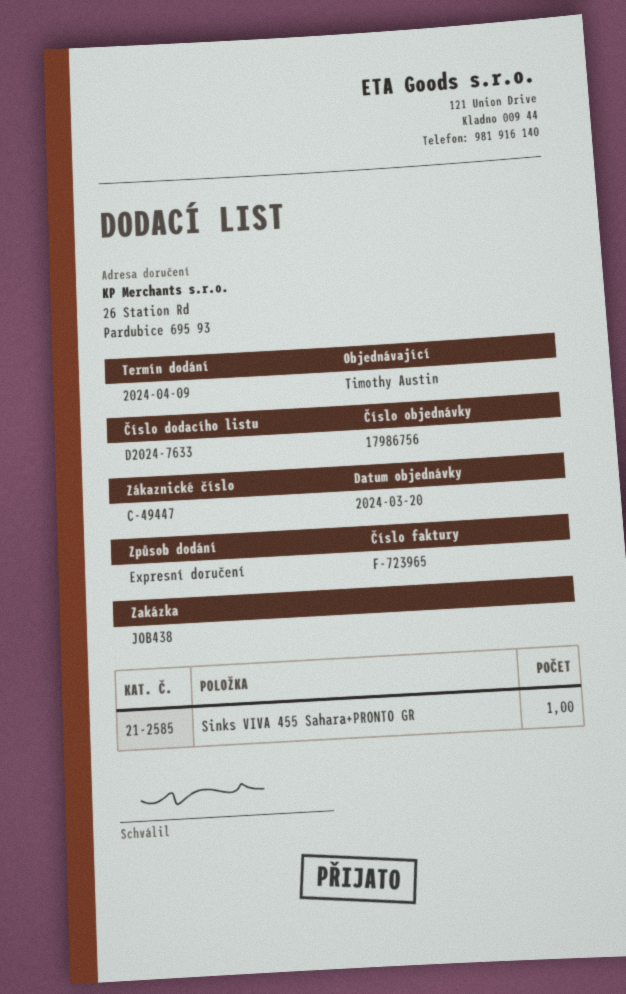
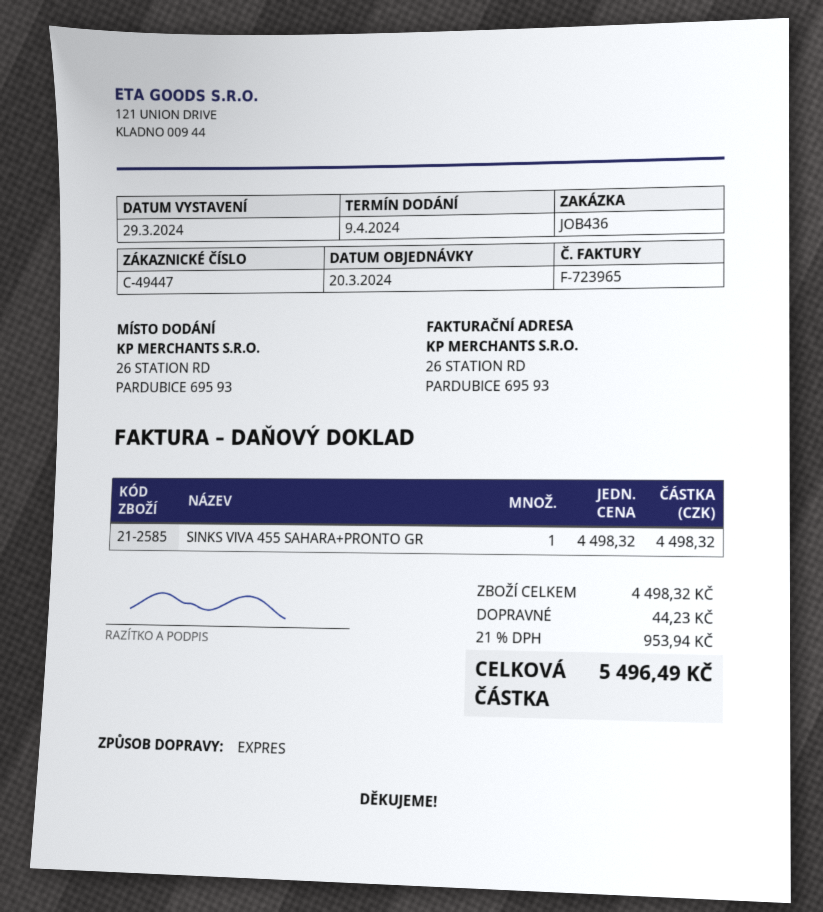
reference: JOB438 -> JOB436

